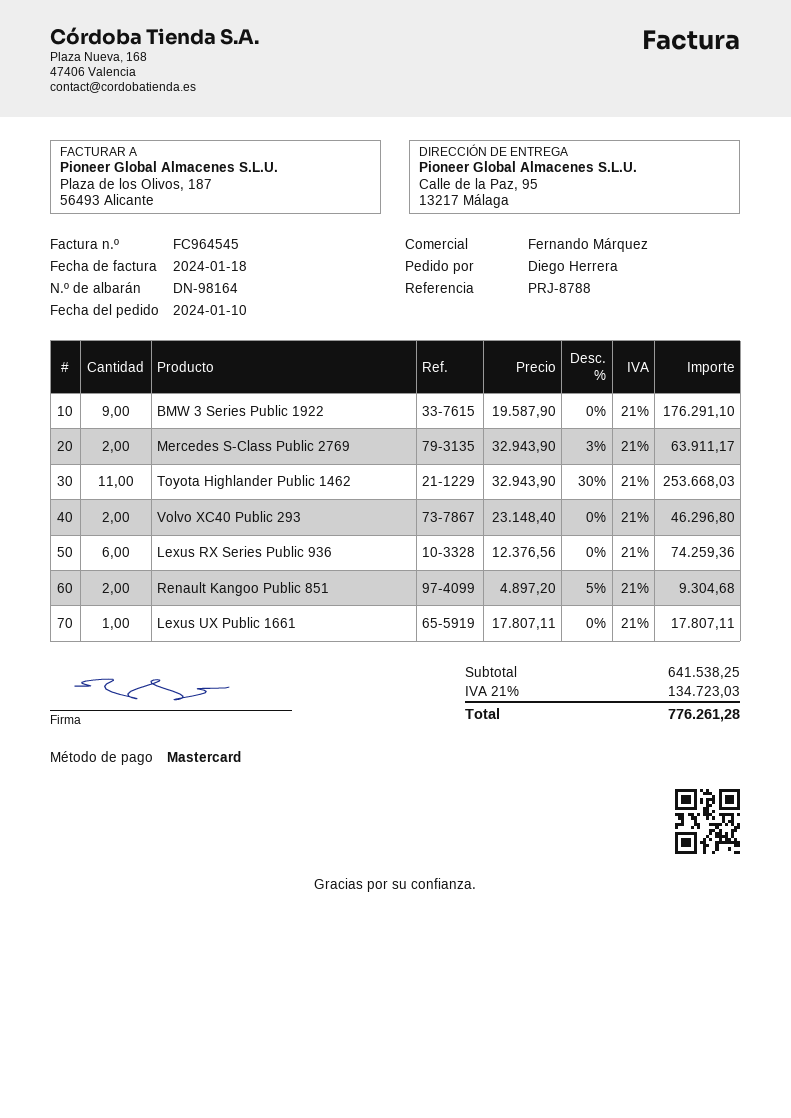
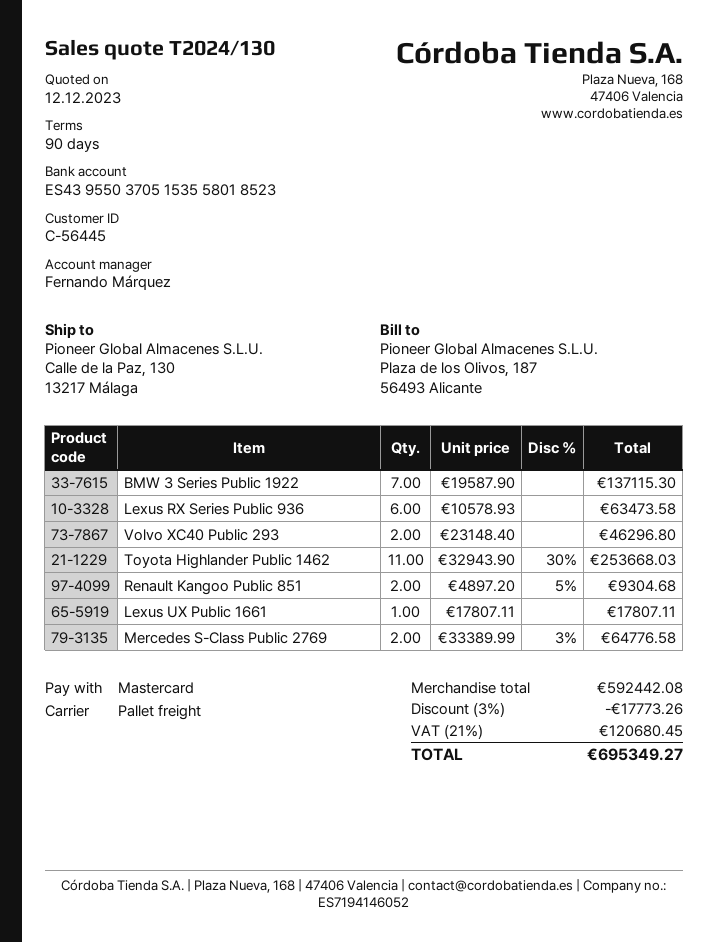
ship to: Calle de la Paz, 95, 13217 Málaga -> Calle de la Paz, 130, 13217 Málaga
BMW 3 Series Public 1922: 9 x 19587.90 = 176291.10 -> 7 x 19587.90 = 137115.30
Mercedes S-Class Public 2769: 2 x 32943.90 - 3% = 63911.17 -> 2 x 33389.99 - 3% = 64776.58
Lexus RX Series Public 936: 6 x 12376.56 = 74259.36 -> 6 x 10578.93 = 63473.58
subtotal: 641538.25 -> 592442.08
discount: none -> 3% = 17773.26
tax: 21% = 134723.03 -> 21% = 120680.45
total: 776261.28 -> 695349.27

